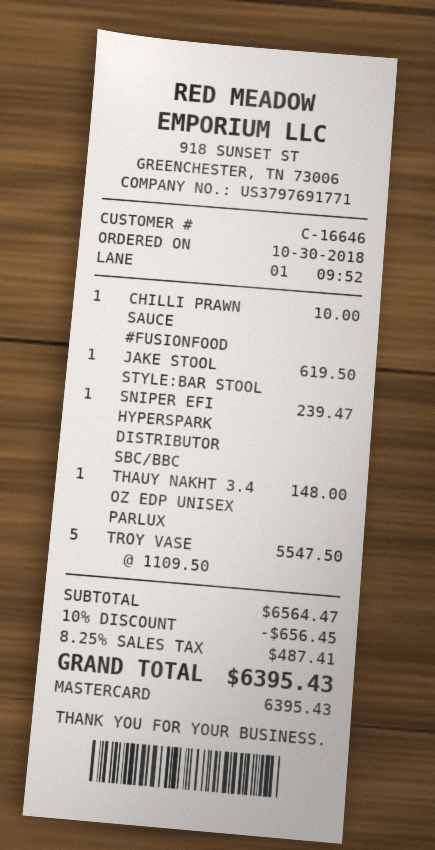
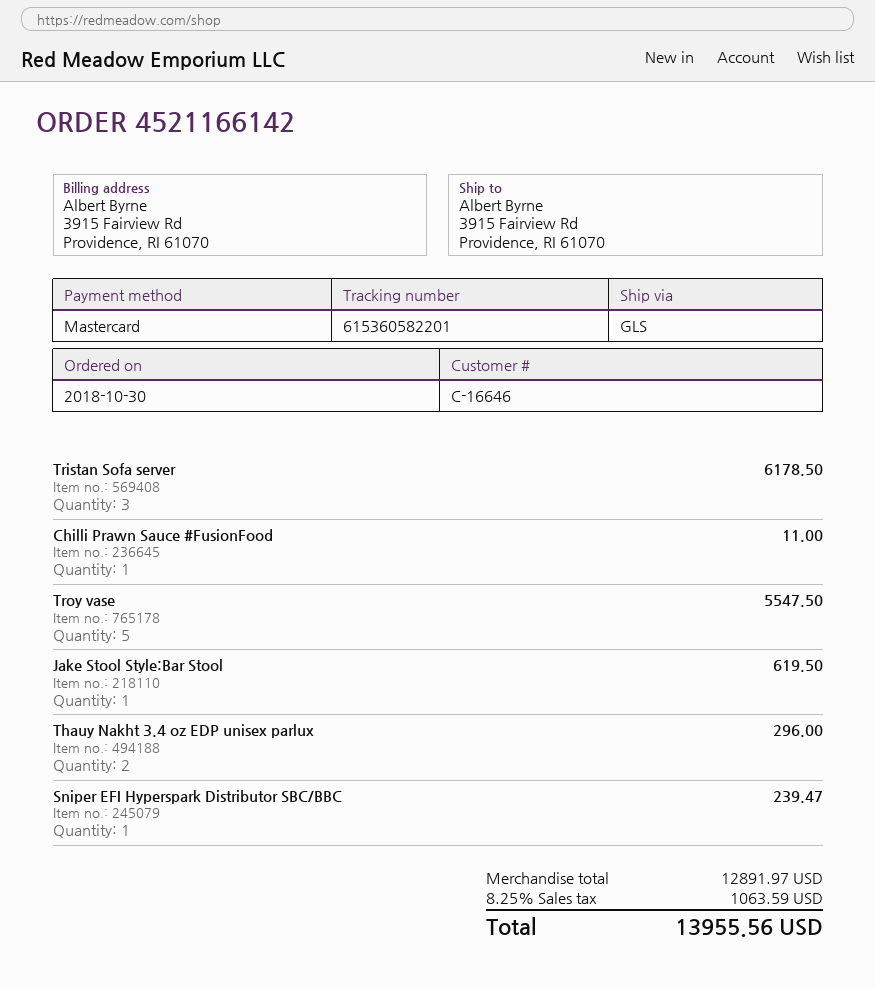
CHILLI PRAWN SAUCE #FUSIONFOOD: 1 for 10.00 -> 1 for 11.00
THAUY NAKHT 3.4 OZ EDP UNISEX PARLUX: 1 for 148.00 -> 2 for 296.00
Tristan Sofa server: none -> 3 for 6178.50
subtotal: 6564.47 -> 12891.97
discount: 10% = 656.45 -> none
tax: 8.25% = 487.41 -> 8.25% = 1063.59
total: 6395.43 -> 13955.56

